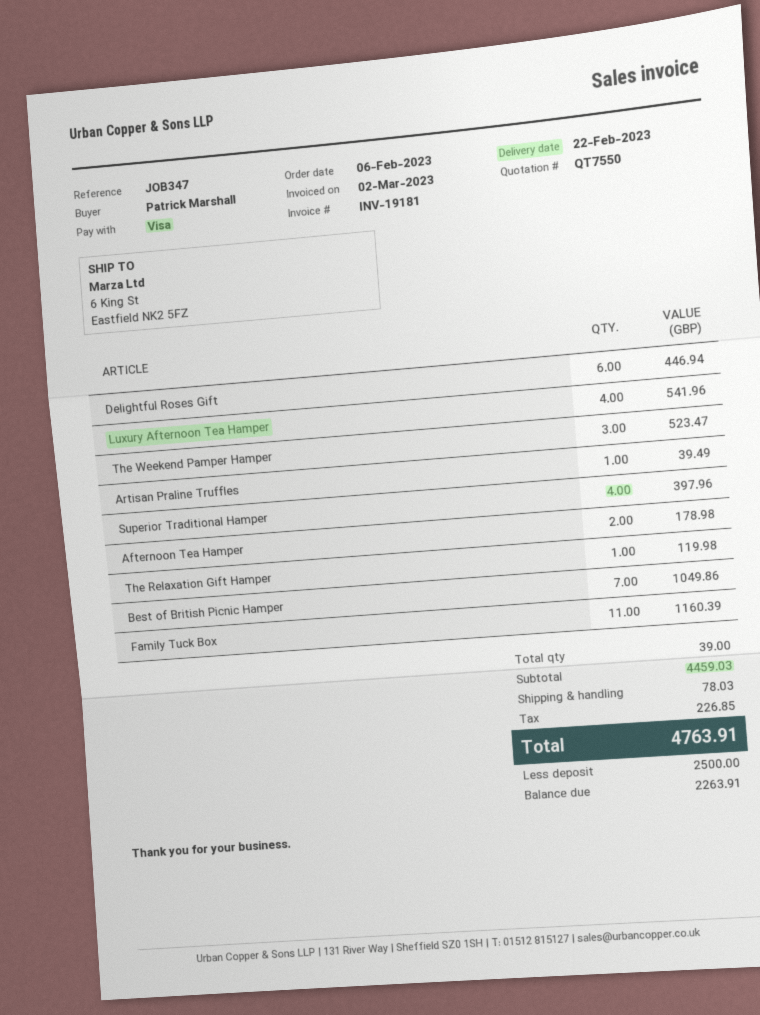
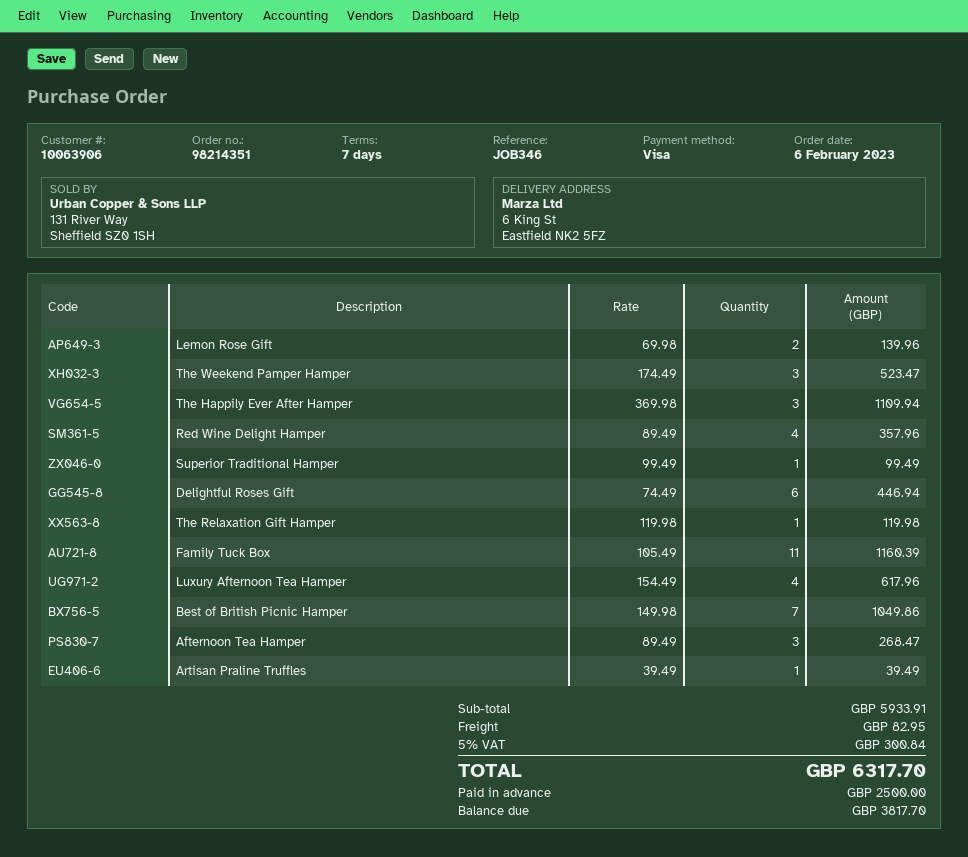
reference: JOB347 -> JOB346
Luxury Afternoon Tea Hamper: 4 for 541.96 -> 4 for 617.96
Superior Traditional Hamper: 4 for 397.96 -> 1 for 99.49
Afternoon Tea Hamper: 2 for 178.98 -> 3 for 268.47
Lemon Rose Gift: none -> 2 for 139.96
The Happily Ever After Hamper: none -> 3 for 1109.94
Red Wine Delight Hamper: none -> 4 for 357.96
subtotal: 4459.03 -> 5933.91
shipping: 78.03 -> 82.95
tax: 226.85 -> 300.84
total: 4763.91 -> 6317.70
balance: 2263.91 -> 3817.70

